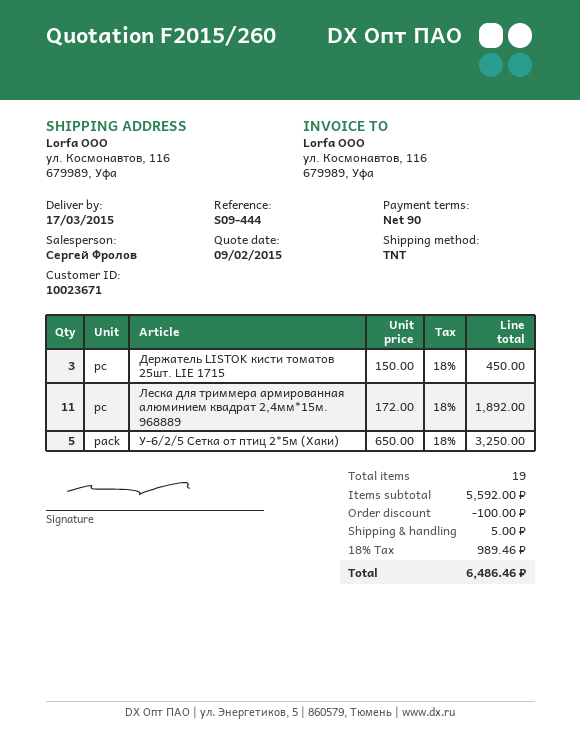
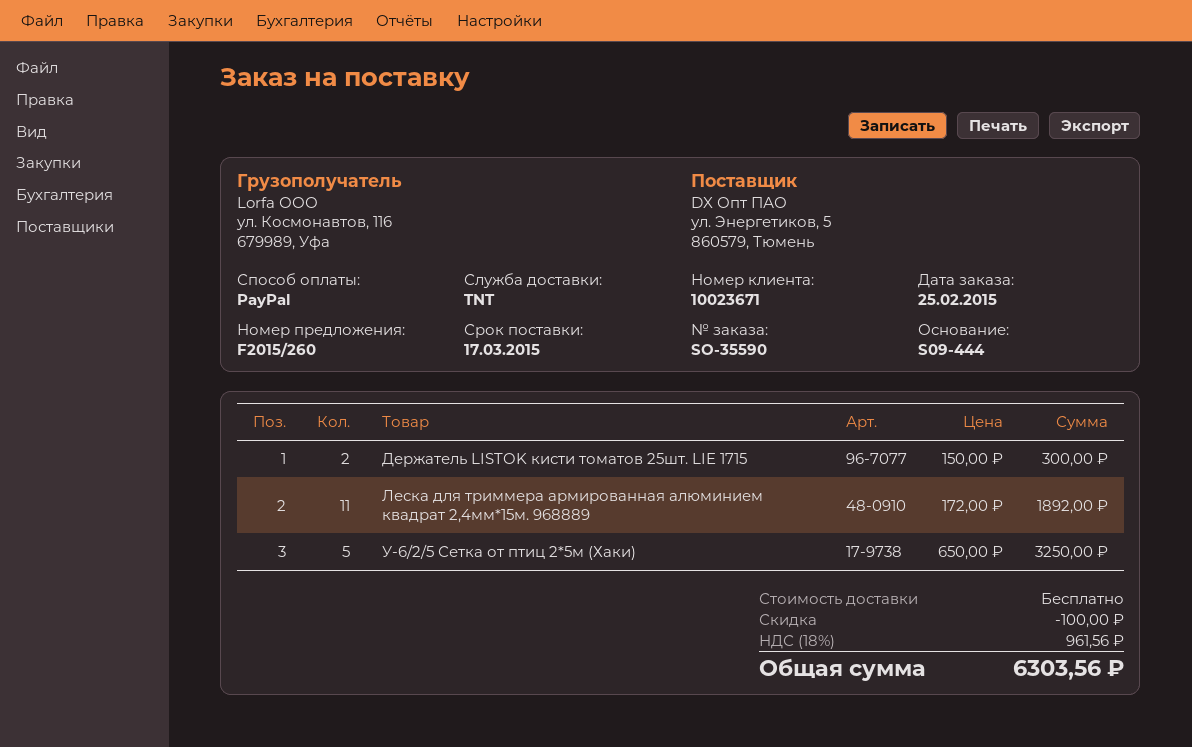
Держатель LISTOK кисти томатов 25шт. LIE 1715: 3 x 150.00 = 450.00 -> 2 x 150.00 = 300.00
shipping: 5.00 -> 0.00
tax: 18% = 989.46 -> 18% = 961.56
total: 6486.46 -> 6303.56

